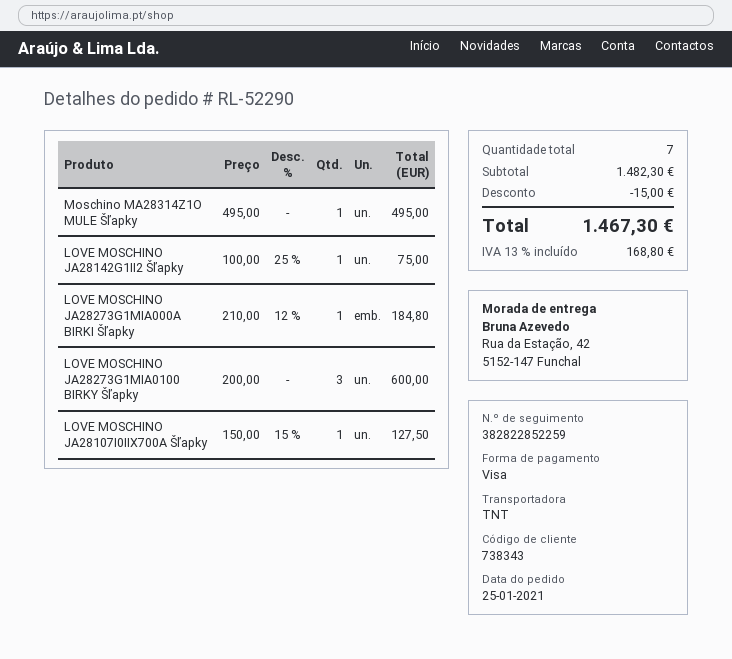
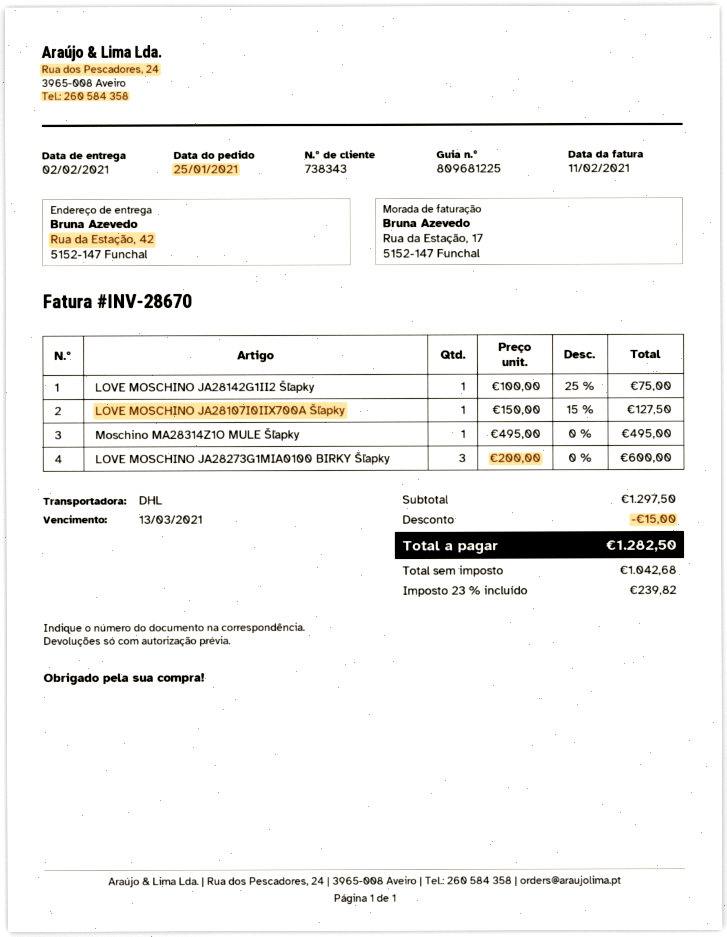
shipping method: TNT -> DHL
LOVE MOSCHINO JA28273G1MIA000A BIRKI Šľapky: 1 x 210.00 - 12% = 184.80 -> none
subtotal: 1482.30 -> 1297.50
tax: 13% = 168.80 -> 23% = 239.82
total: 1467.30 -> 1282.50

